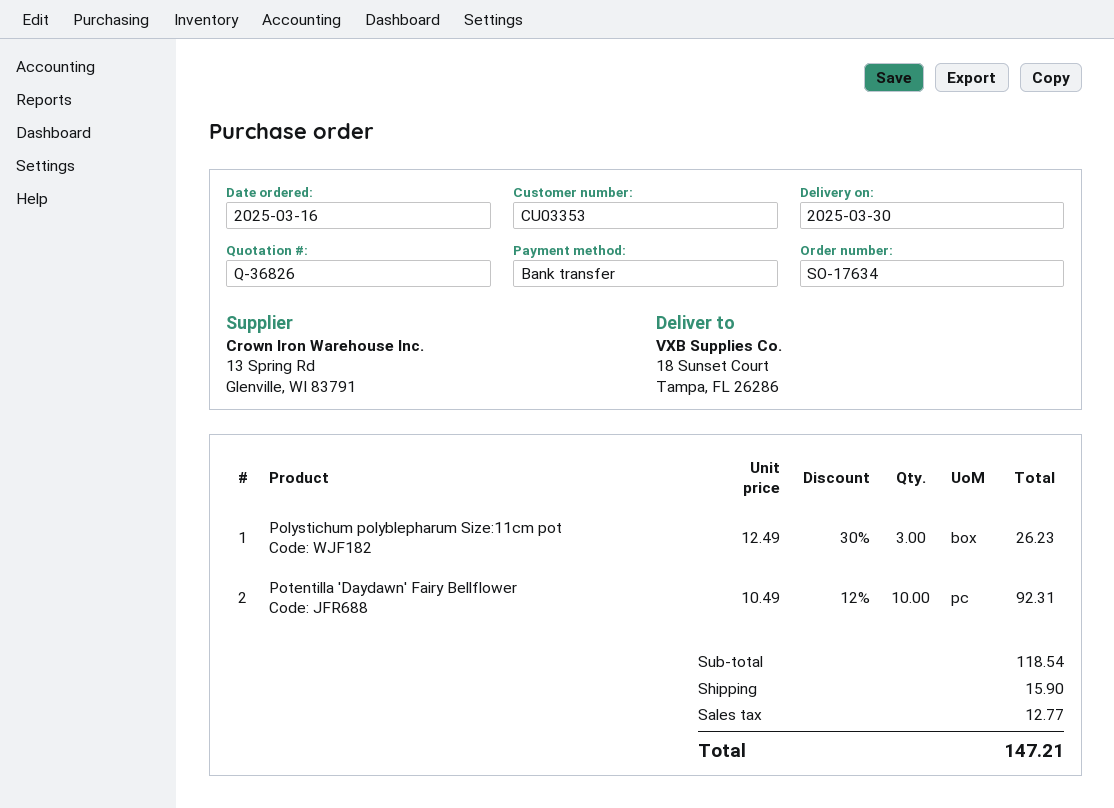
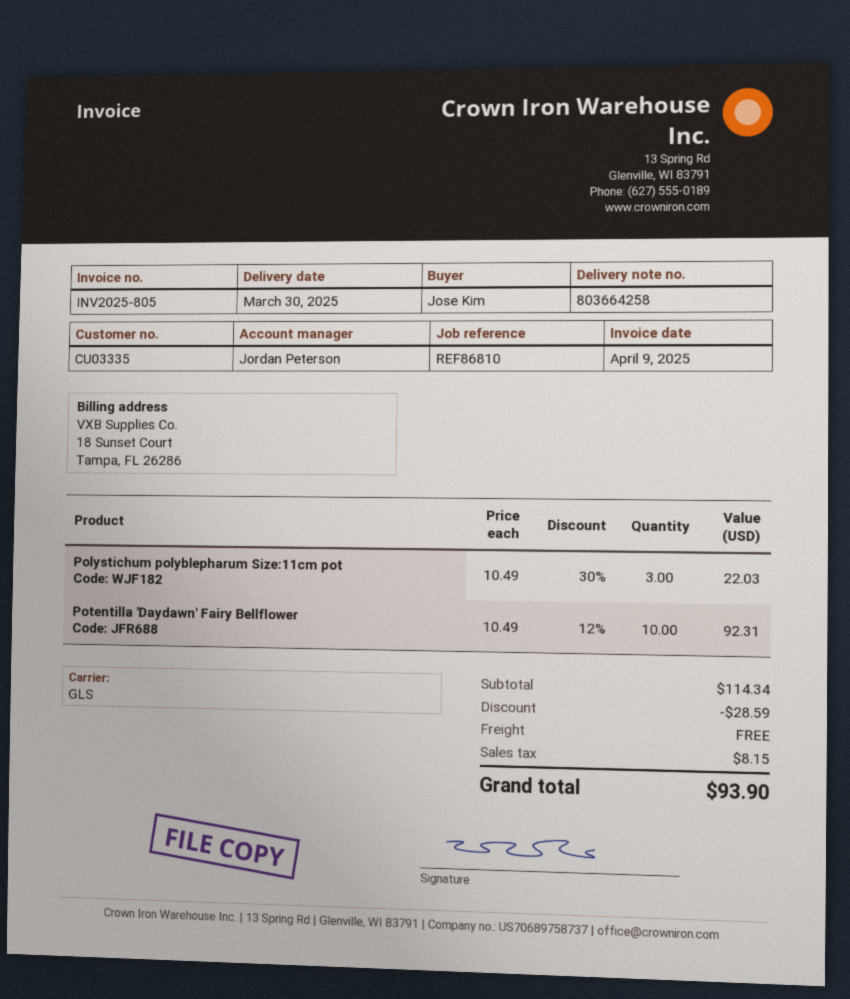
customer number: CU03353 -> CU03335
Polystichum polyblepharum Size:11cm pot: 3 x 12.49 - 30% = 26.23 -> 3 x 10.49 - 30% = 22.03
subtotal: 118.54 -> 114.34
discount: none -> 28.59
shipping: 15.90 -> 0.00
tax: 12.77 -> 8.15
total: 147.21 -> 93.90

